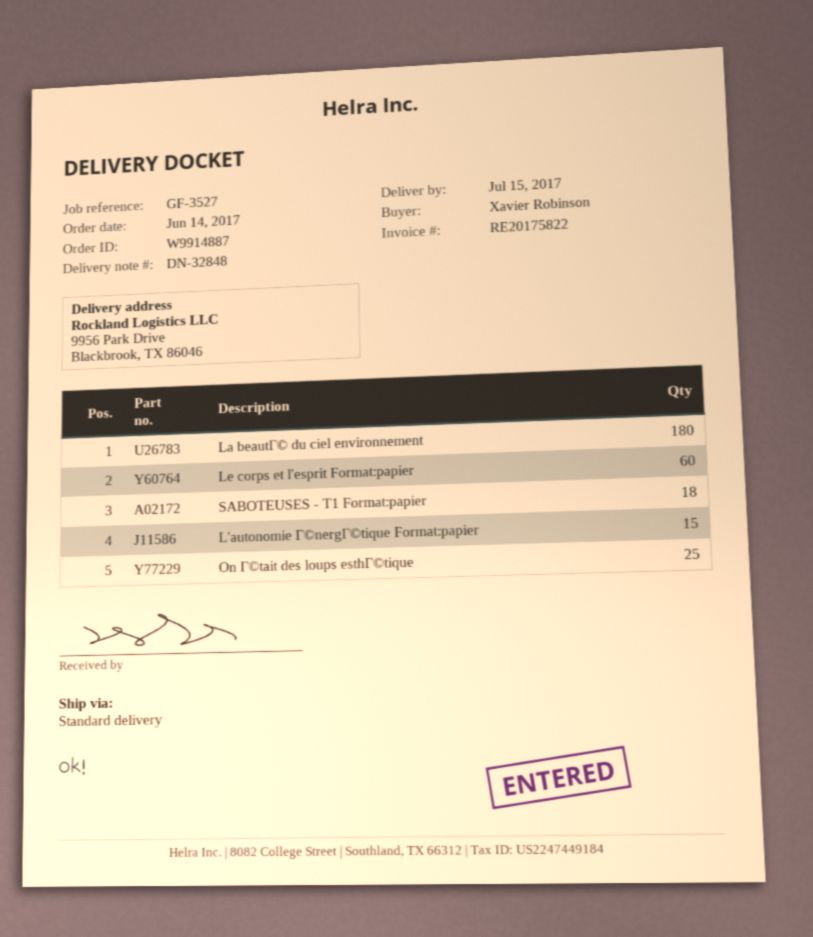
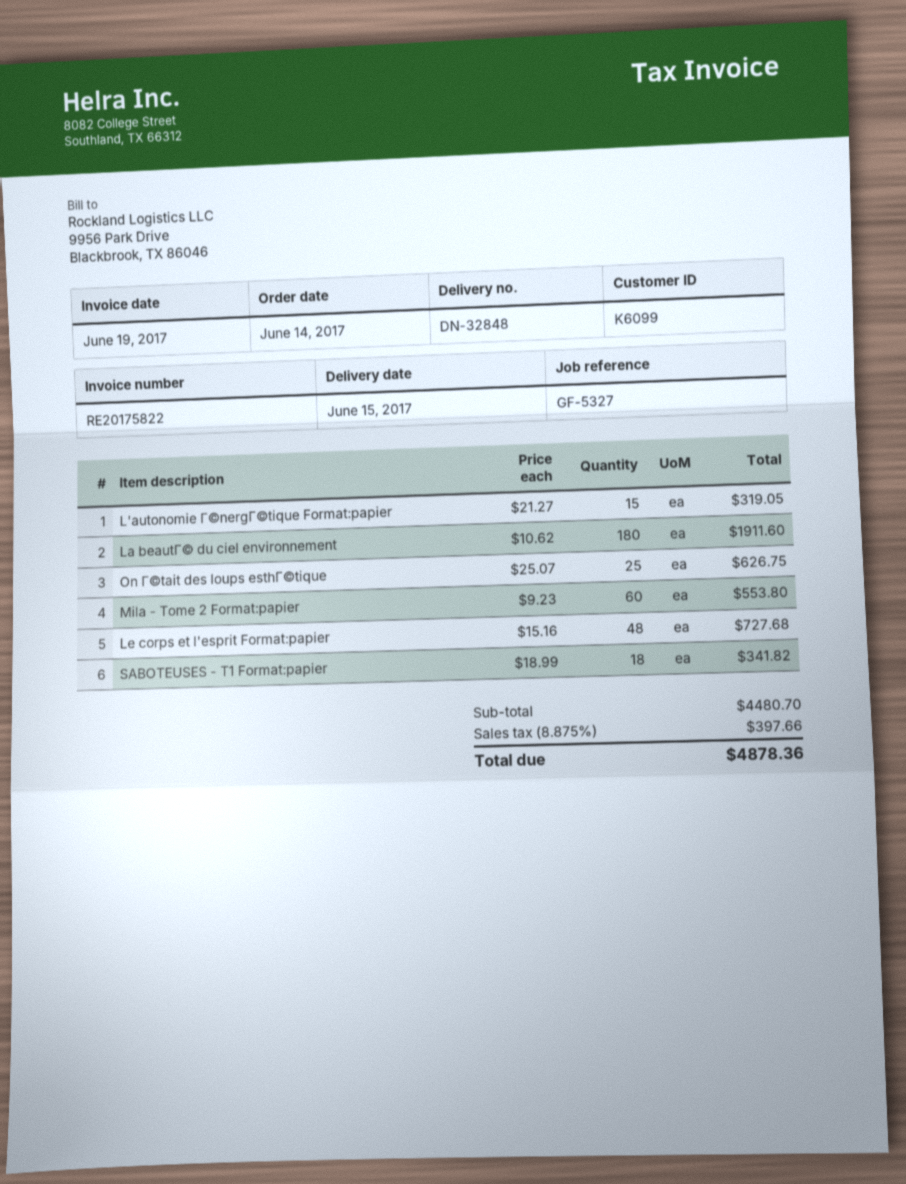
delivery date: 2017-07-15 -> 2017-06-15
reference: GF-3527 -> GF-5327
Le corps et l'esprit Format:papier: 60 -> 48
Mila - Tome 2 Format:papier: none -> 60

